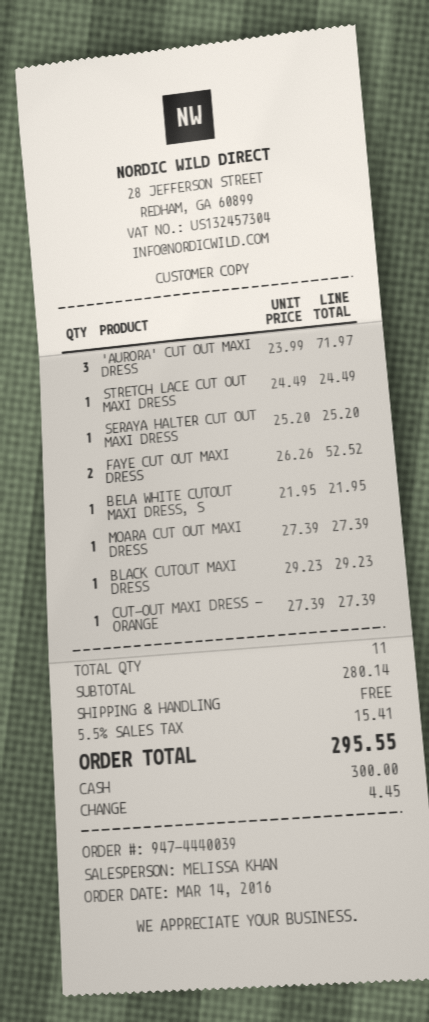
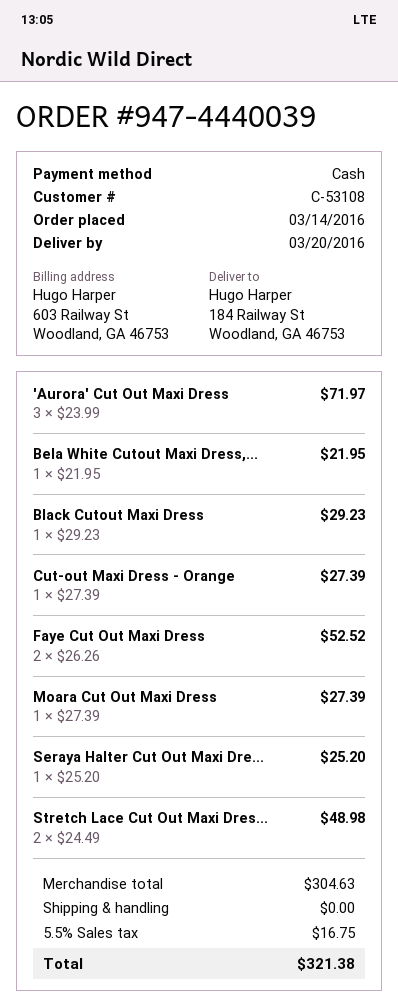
STRETCH LACE CUT OUT MAXI DRESS: 1 x 24.49 = 24.49 -> 2 x 24.49 = 48.98
subtotal: 280.14 -> 304.63
tax: 5.5% = 15.41 -> 5.5% = 16.75
total: 295.55 -> 321.38

